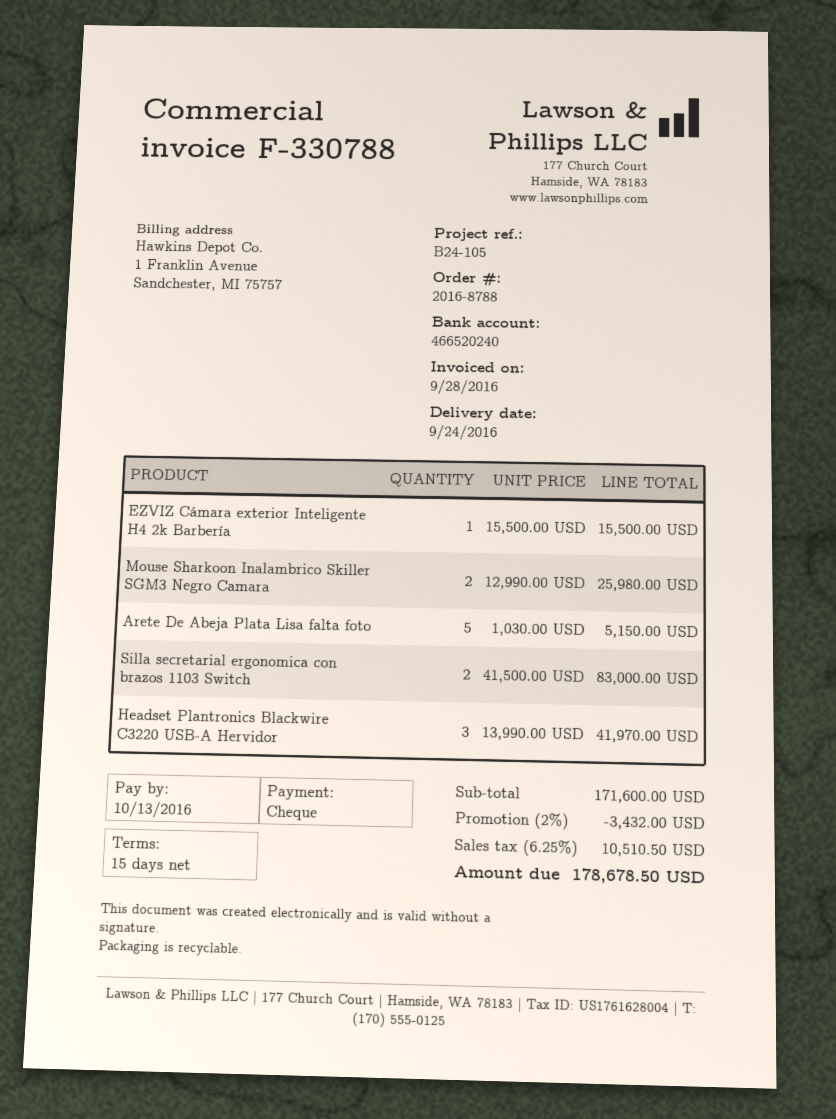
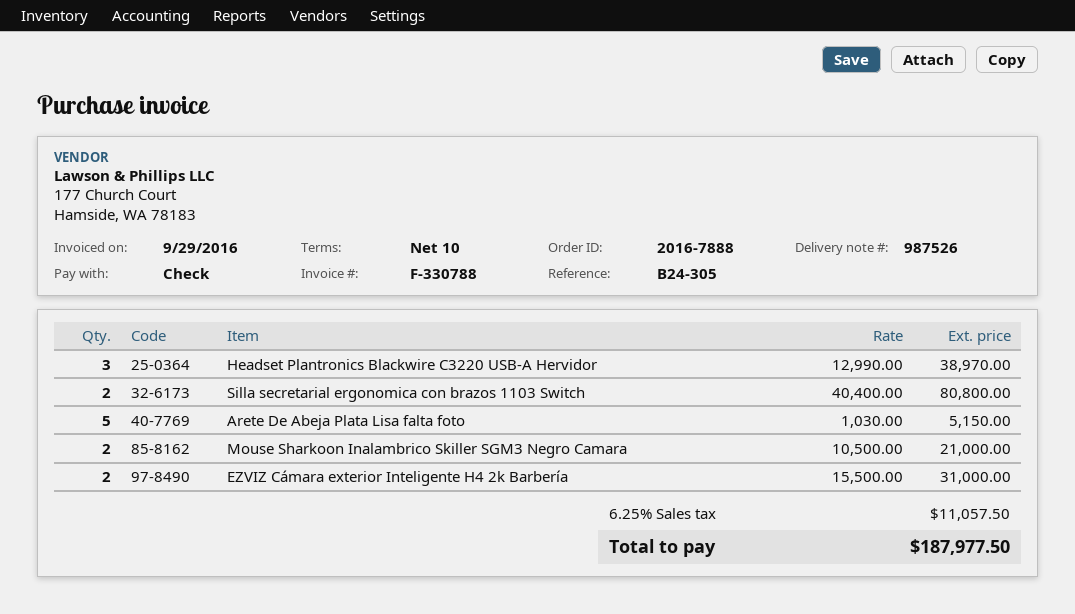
order number: 2016-8788 -> 2016-7888
invoice date: 2016-09-28 -> 2016-09-29
payment terms: 15 days -> 10 days
reference: B24-105 -> B24-305
EZVIZ Cámara exterior Inteligente H4 2k Barbería: 1 x 15500.00 = 15500.00 -> 2 x 15500.00 = 31000.00
Mouse Sharkoon Inalambrico Skiller SGM3 Negro Camara: 2 x 12990.00 = 25980.00 -> 2 x 10500.00 = 21000.00
Silla secretarial ergonomica con brazos 1103 Switch: 2 x 41500.00 = 83000.00 -> 2 x 40400.00 = 80800.00
Headset Plantronics Blackwire C3220 USB-A Hervidor: 3 x 13990.00 = 41970.00 -> 3 x 12990.00 = 38970.00
discount: 2% = 3432.00 -> none
tax: 6.25% = 10510.50 -> 6.25% = 11057.50
total: 178678.50 -> 187977.50

